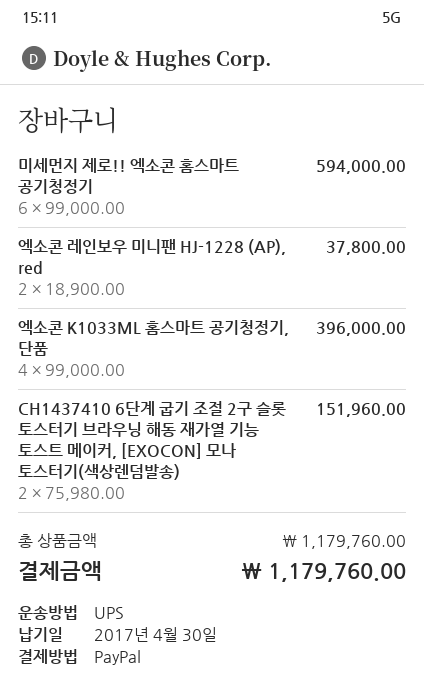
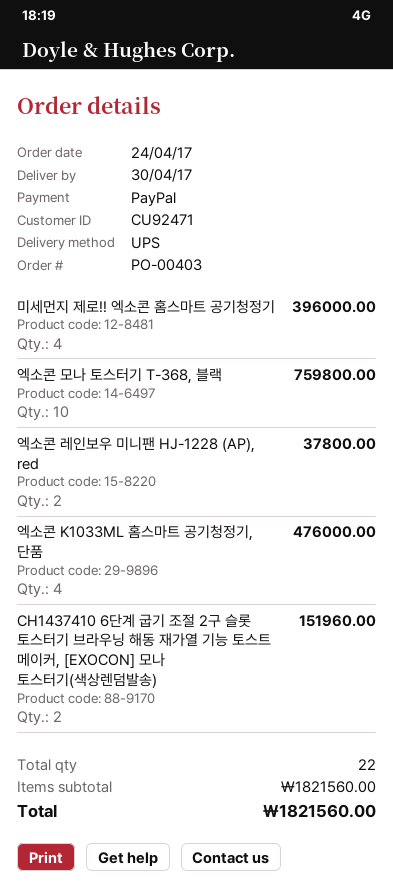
미세먼지 제로!! 엑소콘 홈스마트 공기청정기: 6 for 594000.00 -> 4 for 396000.00
엑소콘 K1033ML 홈스마트 공기청정기, 단품: 4 for 396000.00 -> 4 for 476000.00
엑소콘 모나 토스터기 T-368, 블랙: none -> 10 for 759800.00
subtotal: 1179760.00 -> 1821560.00
total: 1179760.00 -> 1821560.00

